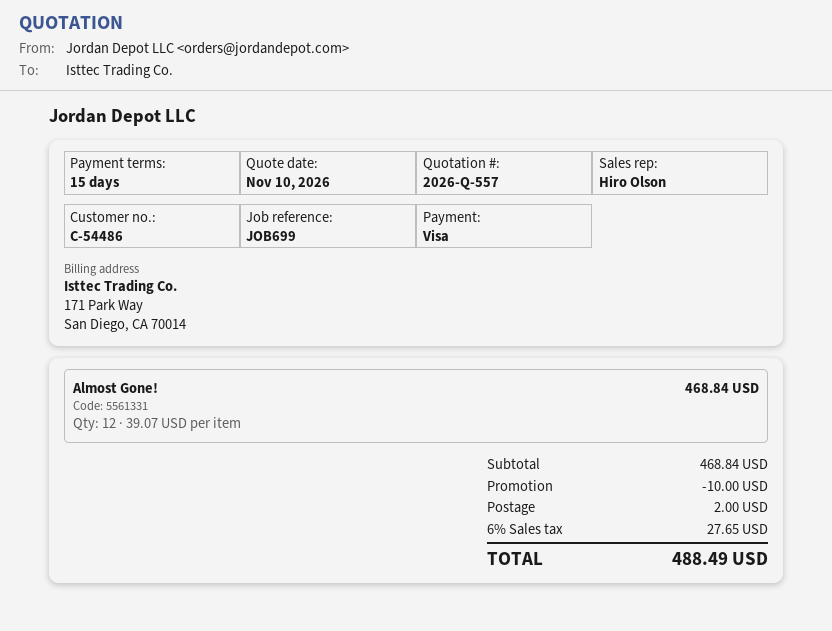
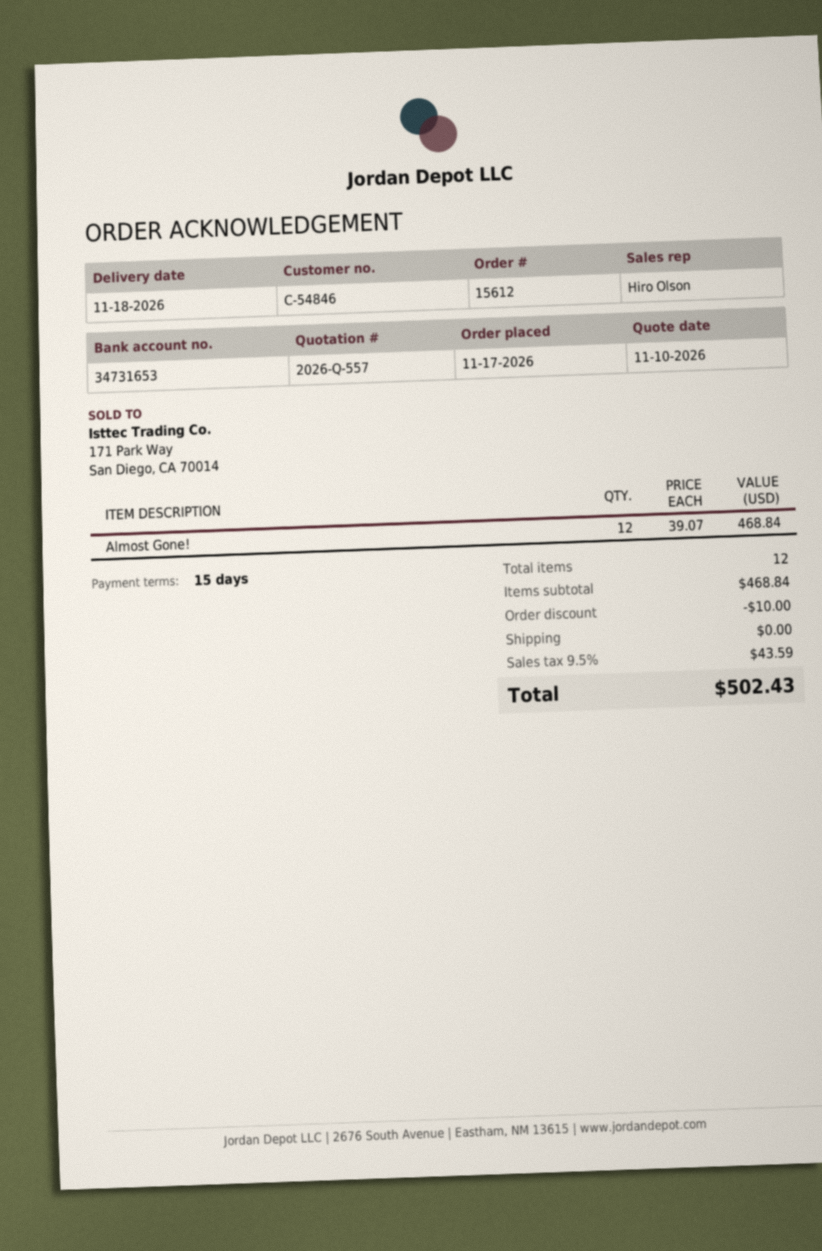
customer number: C-54486 -> C-54846
shipping: 2.00 -> 0.00
tax: 6% = 27.65 -> 9.5% = 43.59
total: 488.49 -> 502.43

